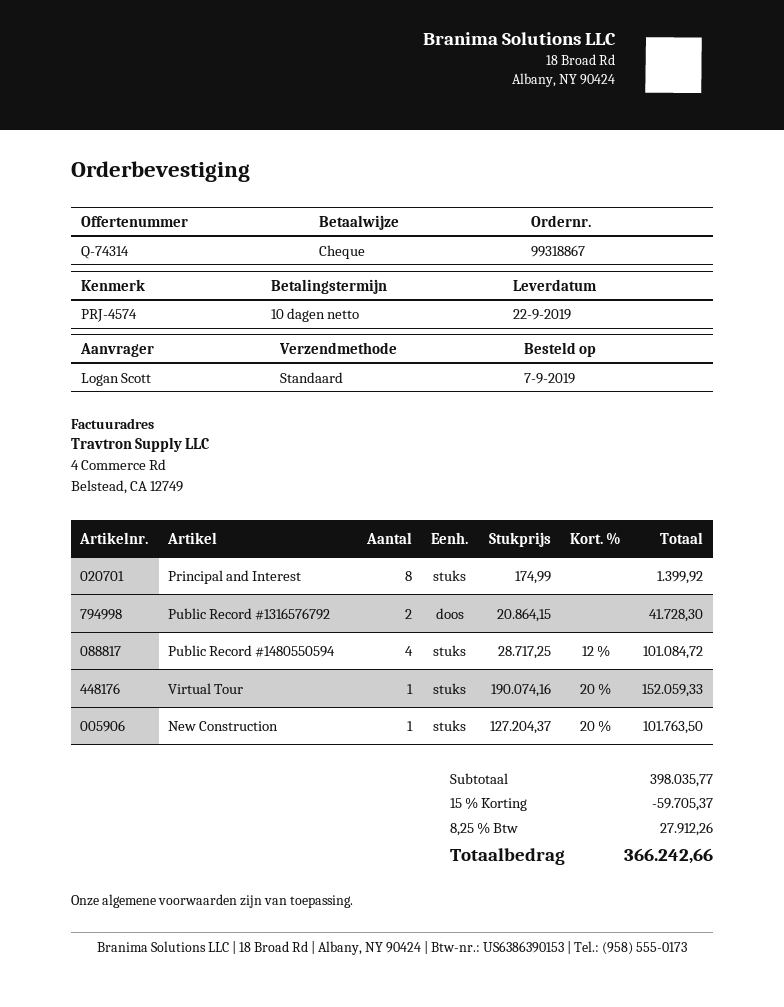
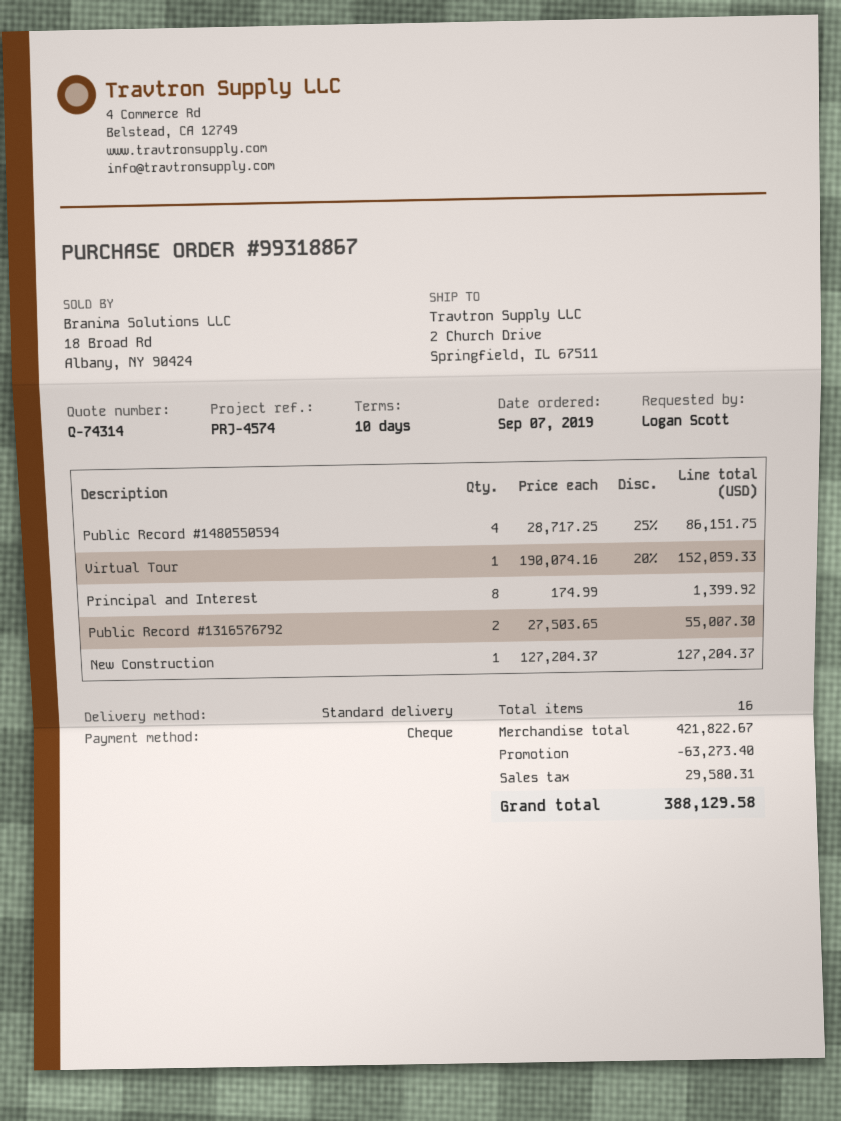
Public Record #1316576792: 2 x 20864.15 = 41728.30 -> 2 x 27503.65 = 55007.30
Public Record #1480550594: 4 x 28717.25 - 12% = 101084.72 -> 4 x 28717.25 - 25% = 86151.75
New Construction: 1 x 127204.37 - 20% = 101763.50 -> 1 x 127204.37 = 127204.37
subtotal: 398035.77 -> 421822.67
discount: 59705.37 -> 63273.40
tax: 27912.26 -> 29580.31
total: 366242.66 -> 388129.58

